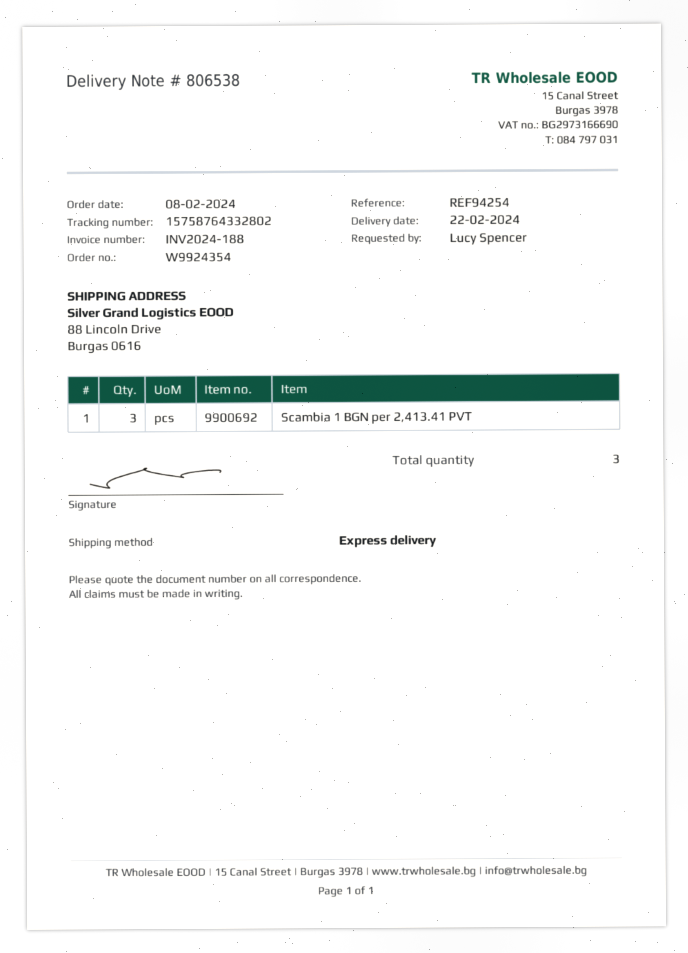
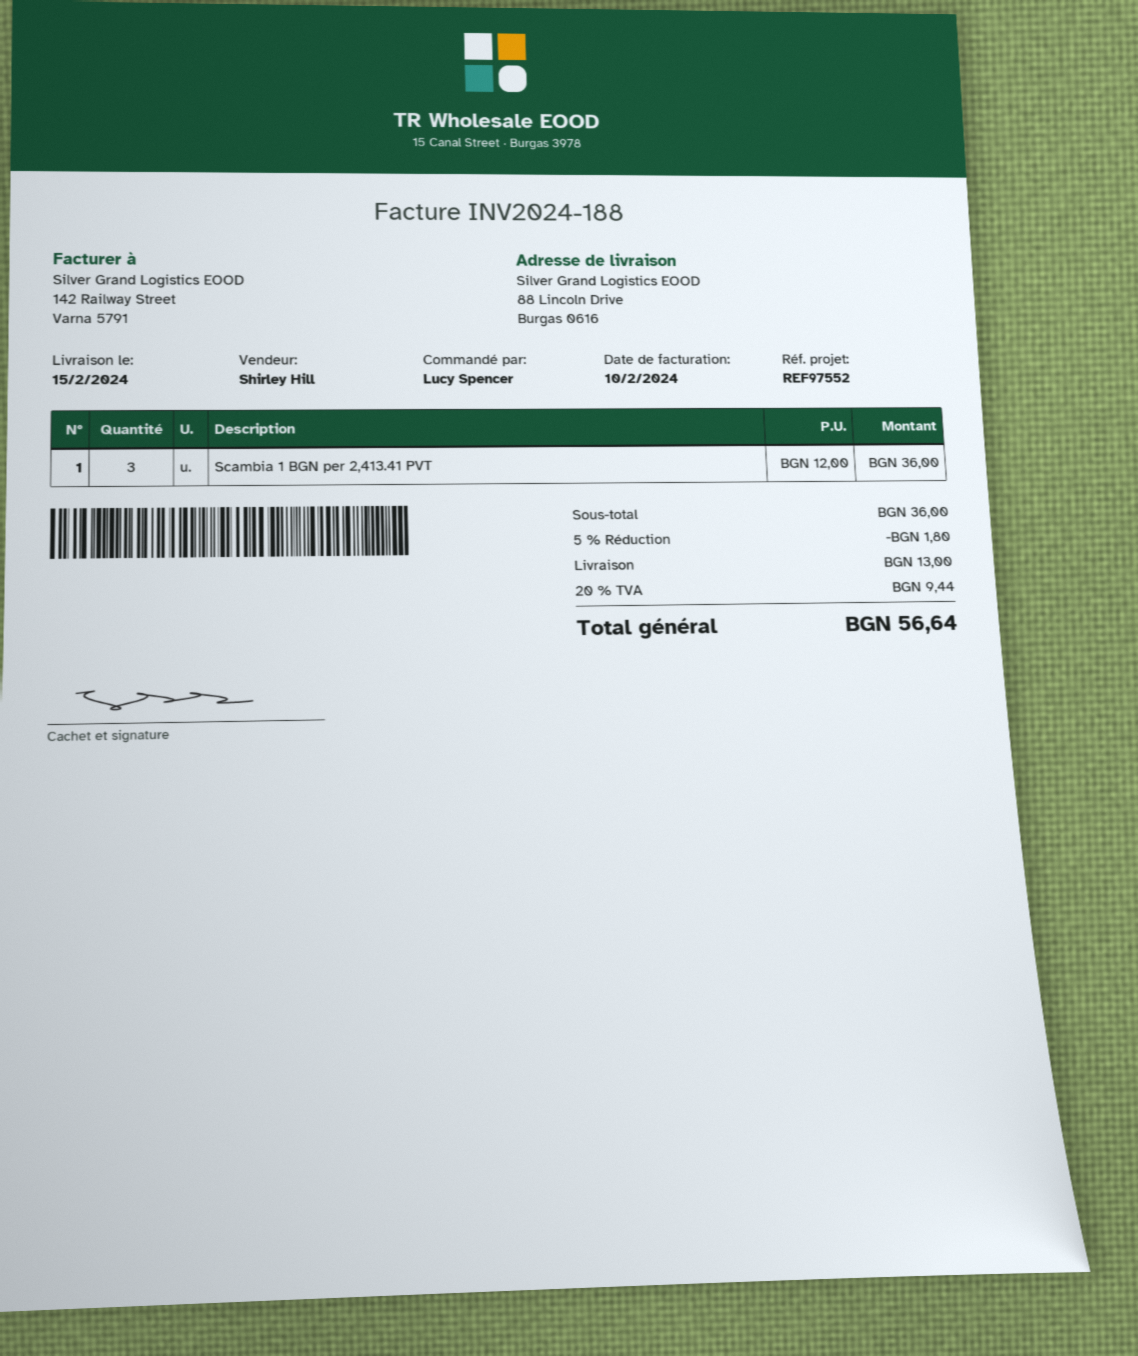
delivery date: 2024-02-22 -> 2024-02-15
reference: REF94254 -> REF97552

